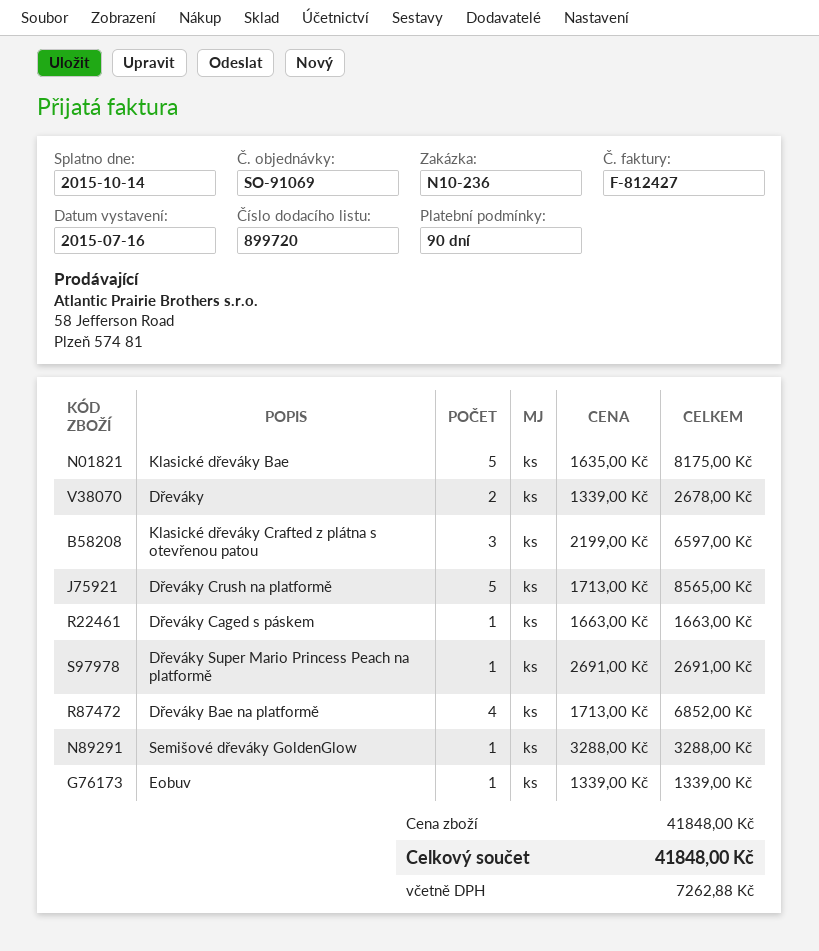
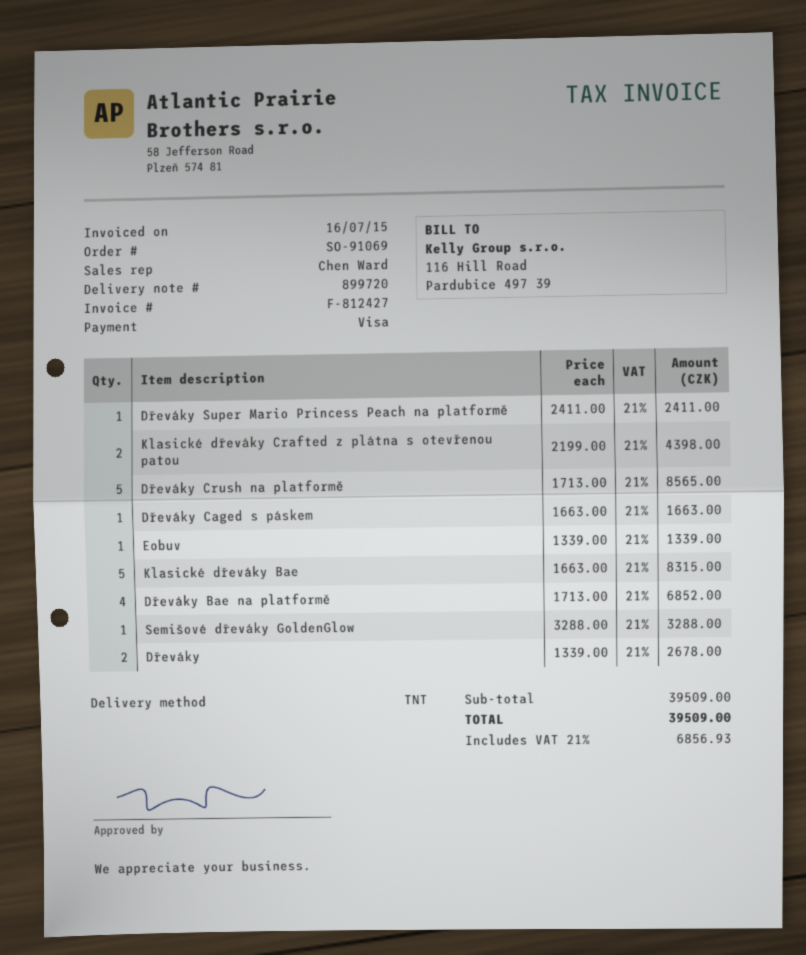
Klasické dřeváky Bae: 5 x 1635.00 = 8175.00 -> 5 x 1663.00 = 8315.00
Klasické dřeváky Crafted z plátna s otevřenou patou: 3 x 2199.00 = 6597.00 -> 2 x 2199.00 = 4398.00
Dřeváky Super Mario Princess Peach na platformě: 1 x 2691.00 = 2691.00 -> 1 x 2411.00 = 2411.00
subtotal: 41848.00 -> 39509.00
tax: 7262.88 -> 6856.93
total: 41848.00 -> 39509.00

